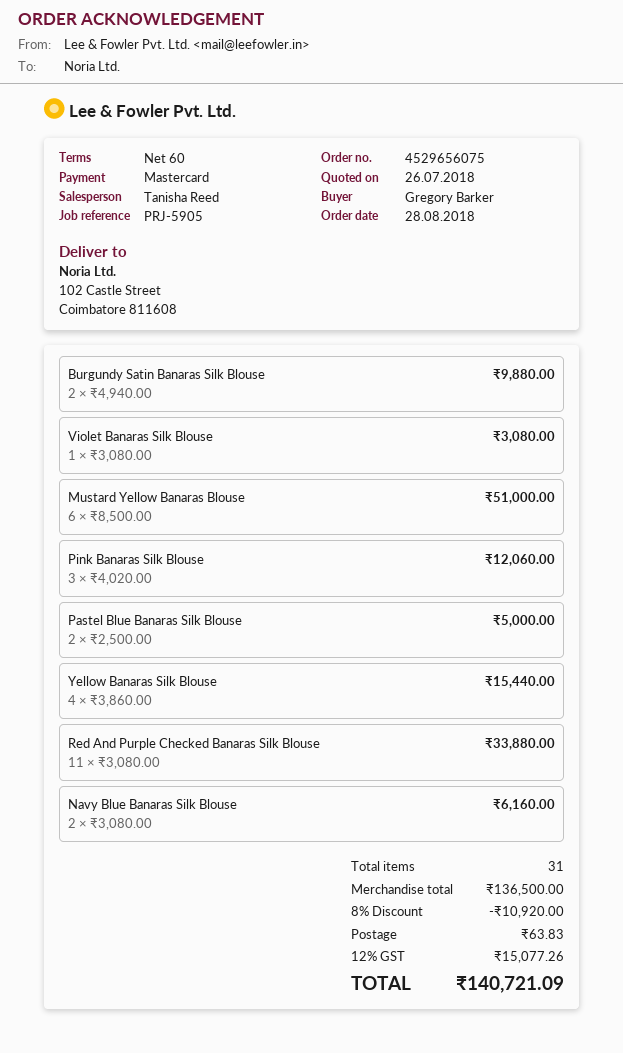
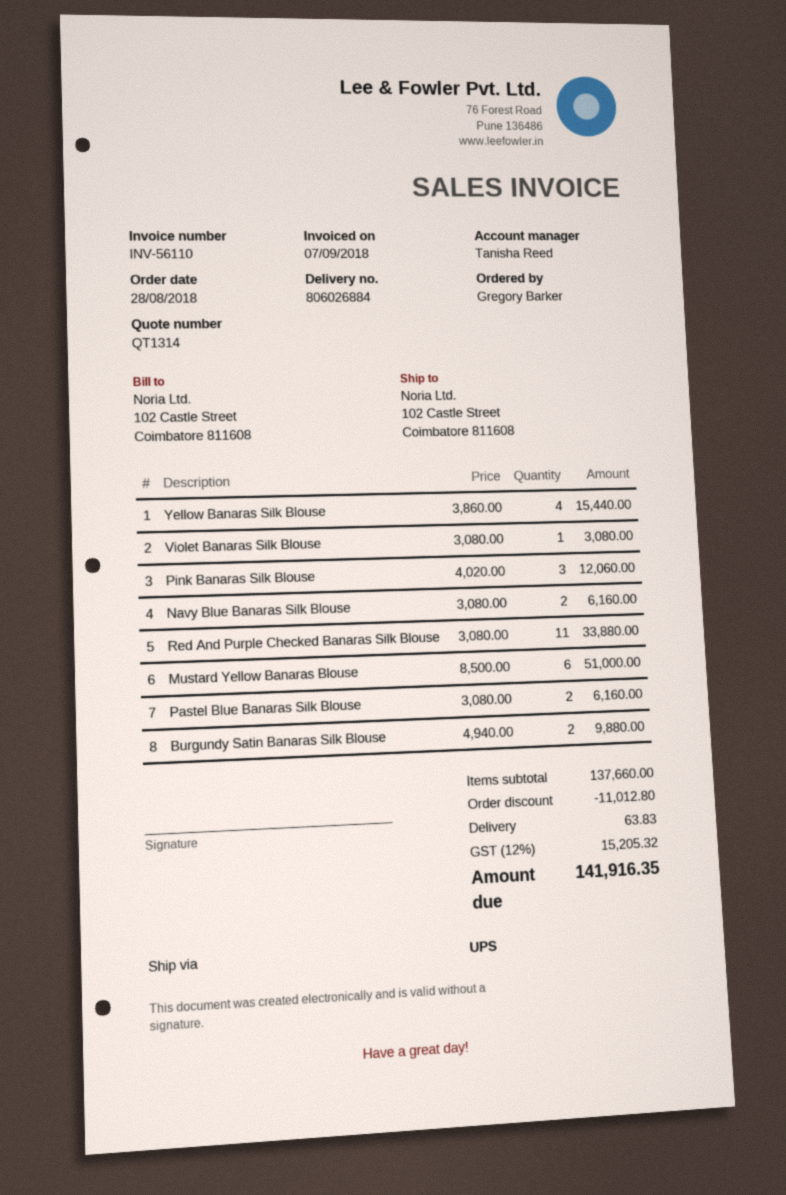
Pastel Blue Banaras Silk Blouse: 2 x 2500.00 = 5000.00 -> 2 x 3080.00 = 6160.00
subtotal: 136500.00 -> 137660.00
discount: 10920.00 -> 11012.80
tax: 12% = 15077.26 -> 12% = 15205.32
total: 140721.09 -> 141916.35

